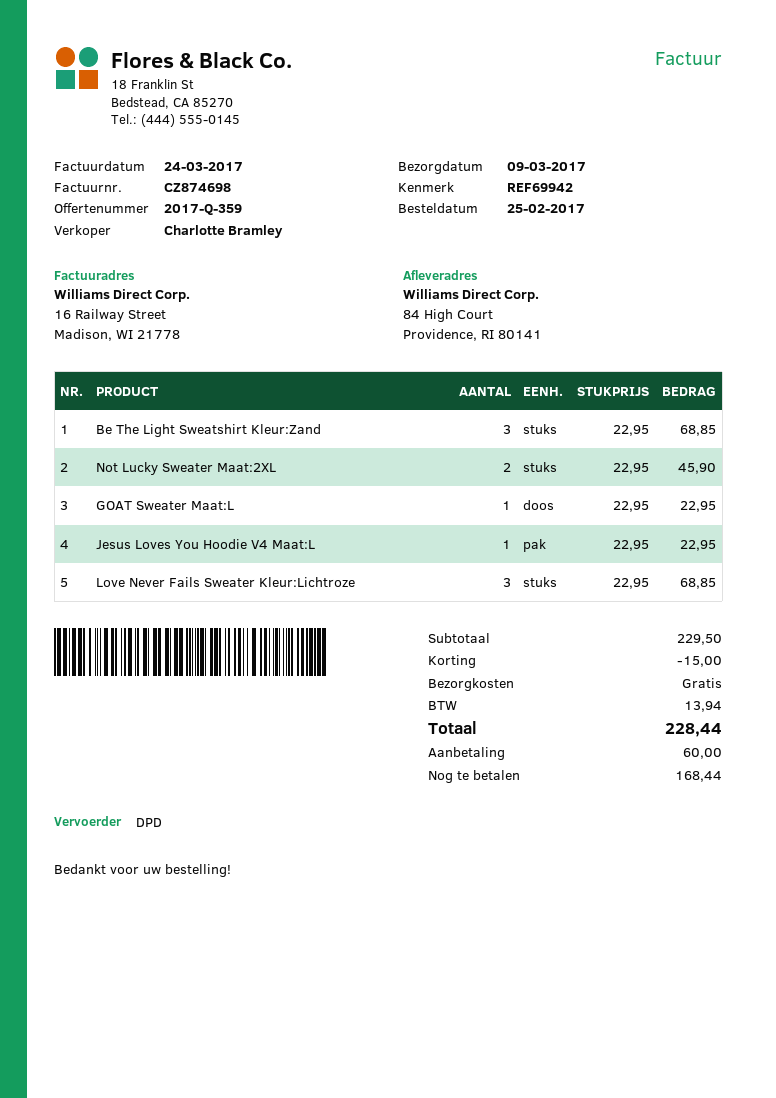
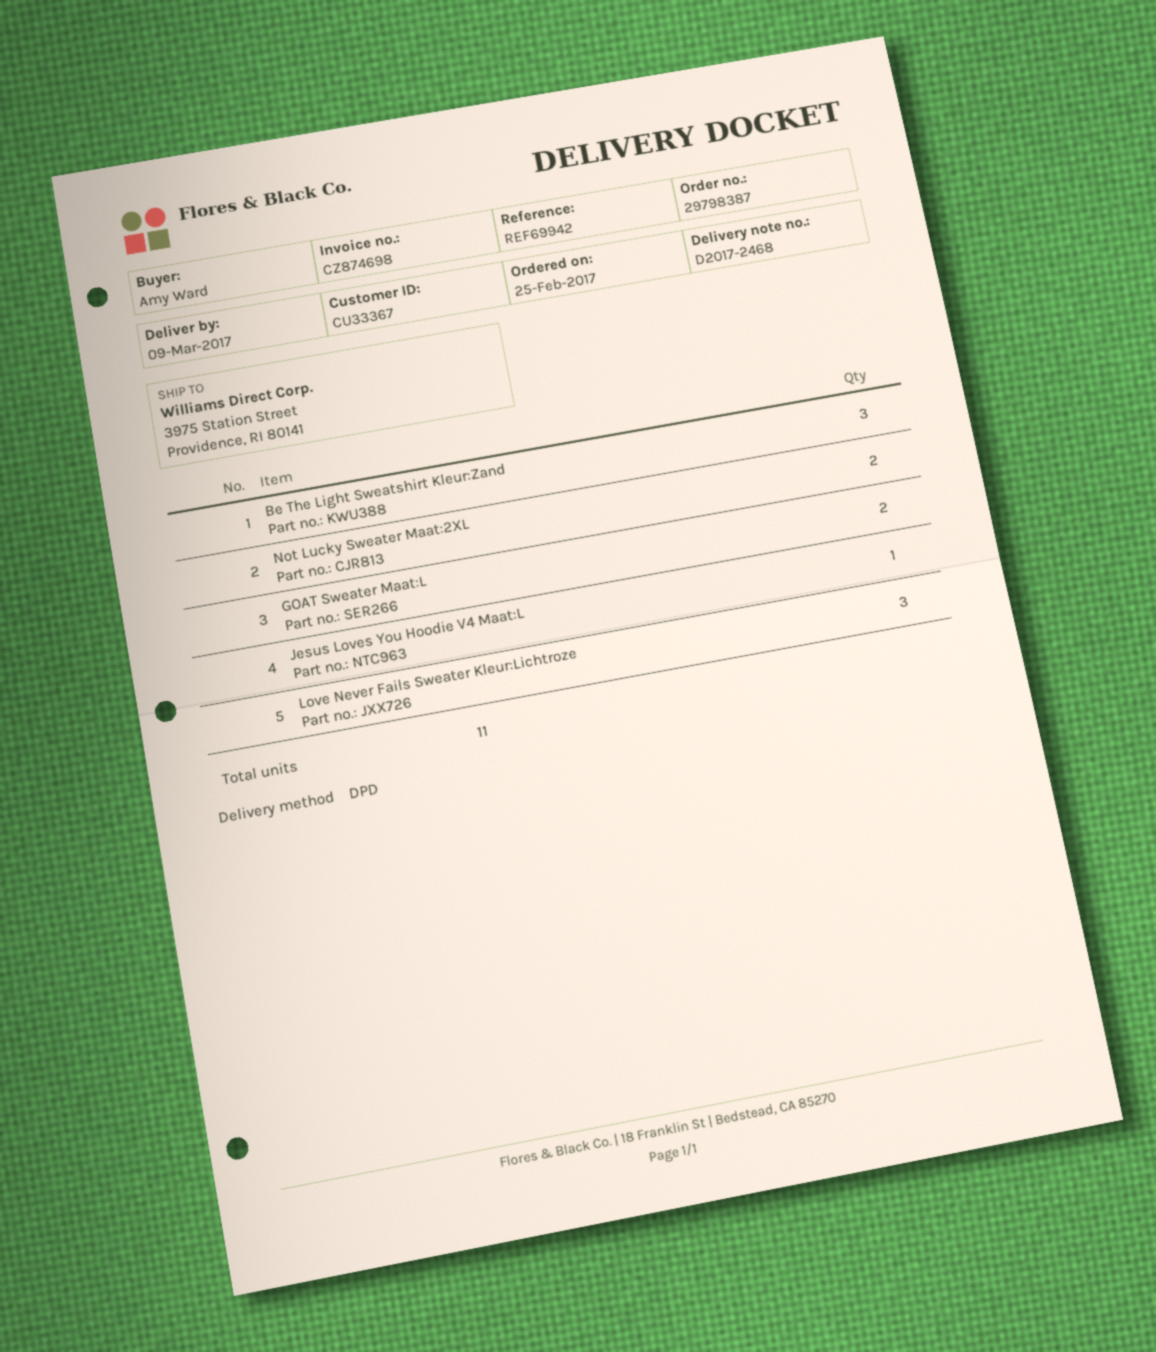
ship to: 84 High Court, Providence, RI 80141 -> 3975 Station Street, Providence, RI 80141
GOAT Sweater Maat:L: 1 -> 2

